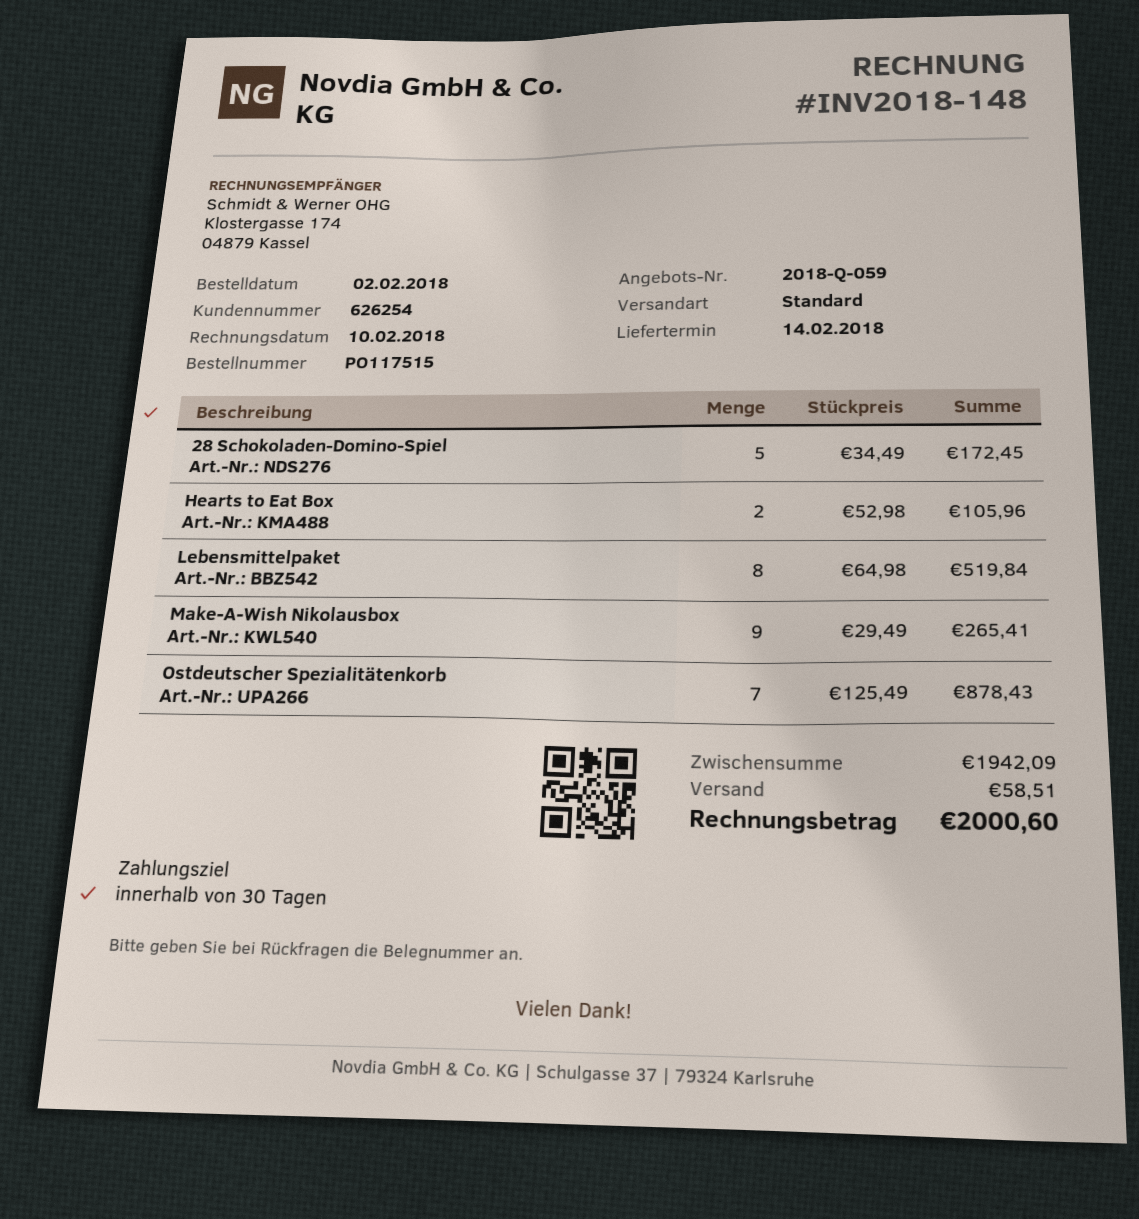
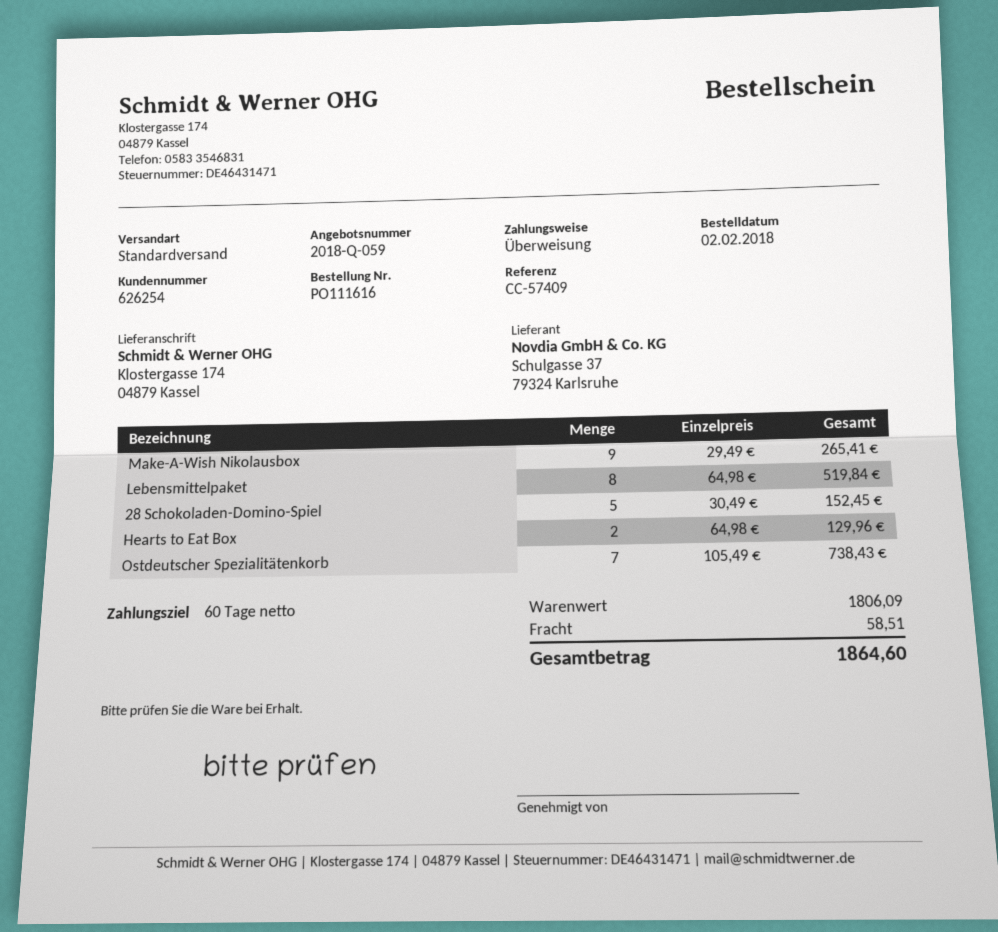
order number: PO117515 -> PO111616
payment terms: 30 days -> 60 days
28 Schokoladen-Domino-Spiel: 5 x 34.49 = 172.45 -> 5 x 30.49 = 152.45
Hearts to Eat Box: 2 x 52.98 = 105.96 -> 2 x 64.98 = 129.96
Ostdeutscher Spezialitätenkorb: 7 x 125.49 = 878.43 -> 7 x 105.49 = 738.43
subtotal: 1942.09 -> 1806.09
total: 2000.60 -> 1864.60

